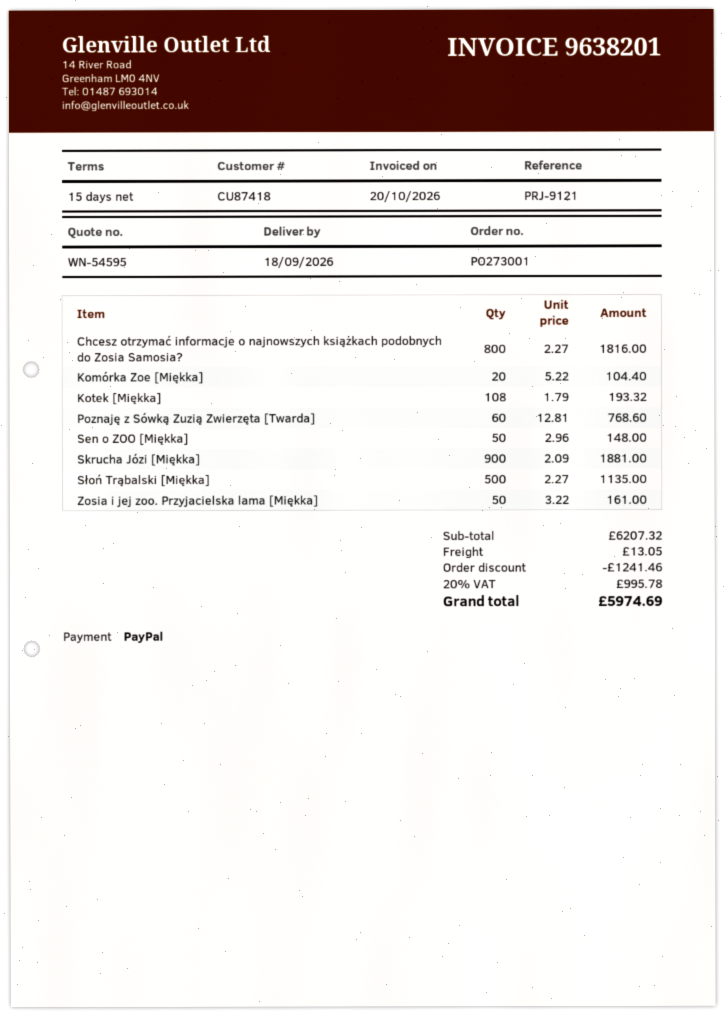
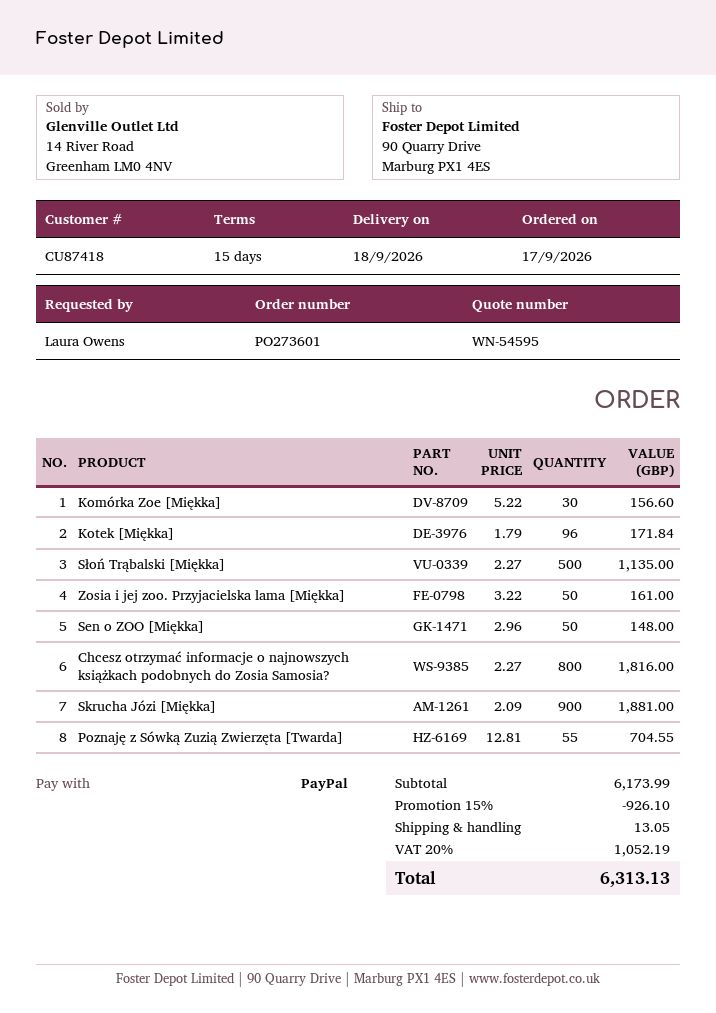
order number: PO273001 -> PO273601
Komórka Zoe [Miękka]: 20 x 5.22 = 104.40 -> 30 x 5.22 = 156.60
Kotek [Miękka]: 108 x 1.79 = 193.32 -> 96 x 1.79 = 171.84
Poznaję z Sówką Zuzią Zwierzęta [Twarda]: 60 x 12.81 = 768.60 -> 55 x 12.81 = 704.55
subtotal: 6207.32 -> 6173.99
discount: 1241.46 -> 926.10
tax: 20% = 995.78 -> 20% = 1052.19
total: 5974.69 -> 6313.13

